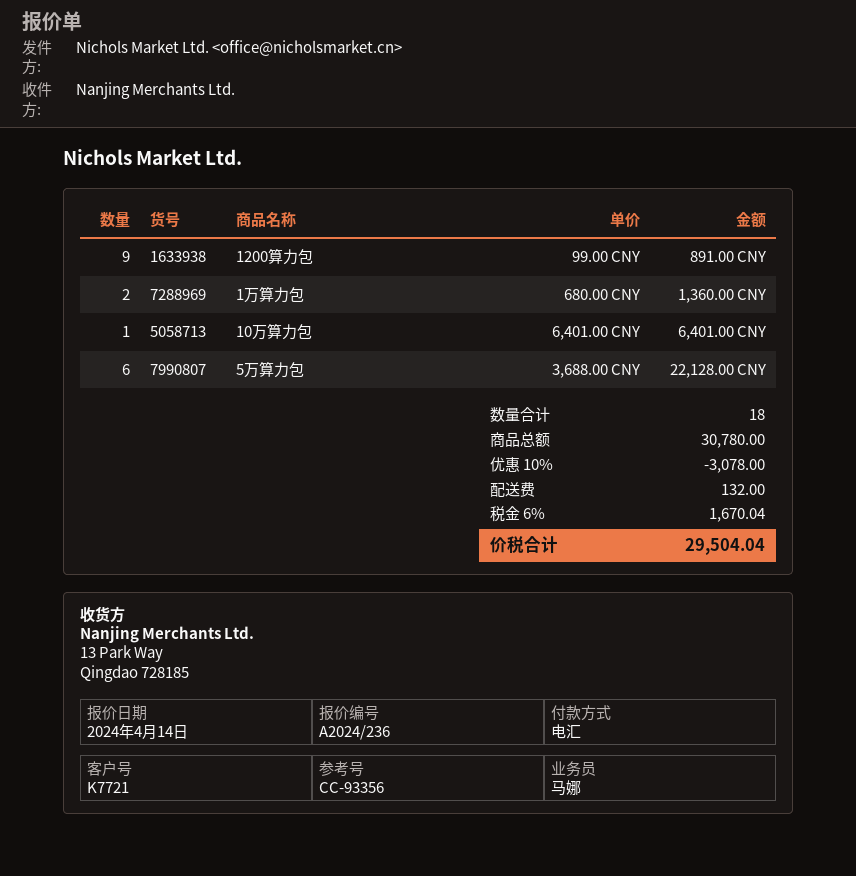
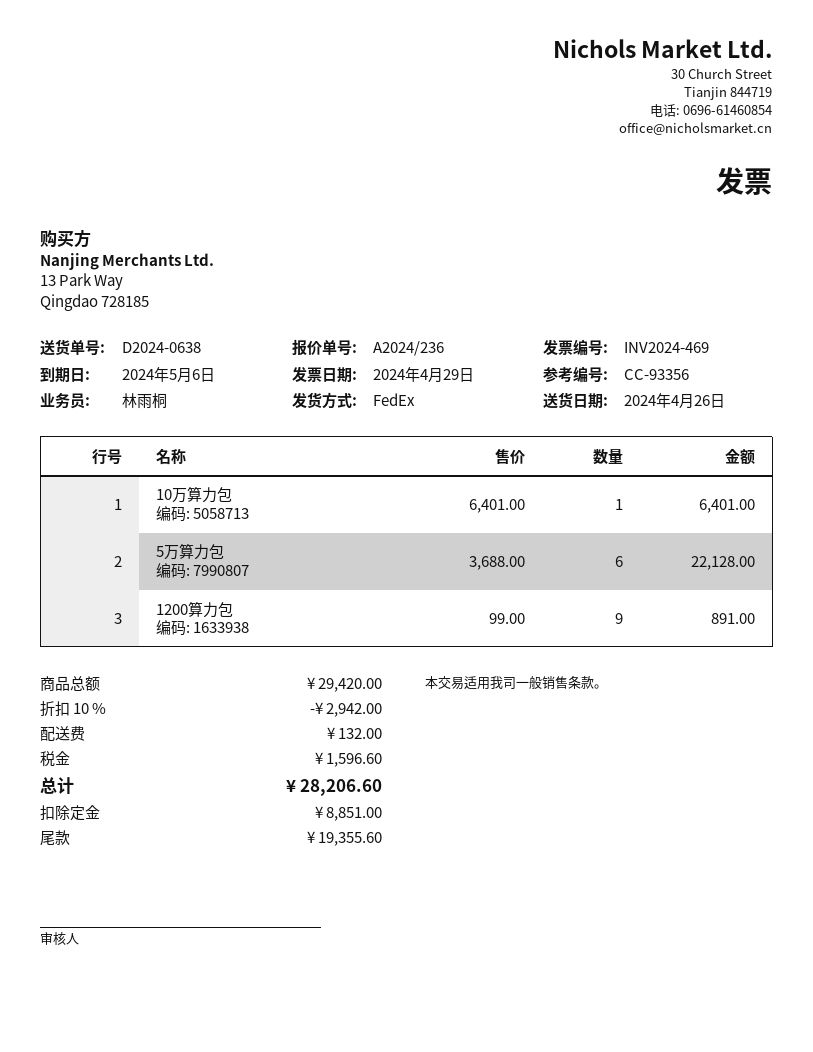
sales rep: 马娜 -> 林雨桐
1万算力包: 2 x 680.00 = 1360.00 -> none
subtotal: 30780.00 -> 29420.00
discount: 10% = 3078.00 -> 10% = 2942.00
tax: 1670.04 -> 1596.60
total: 29504.04 -> 28206.60

